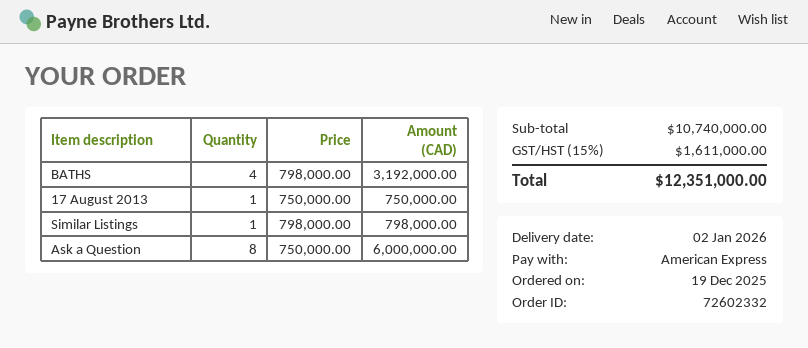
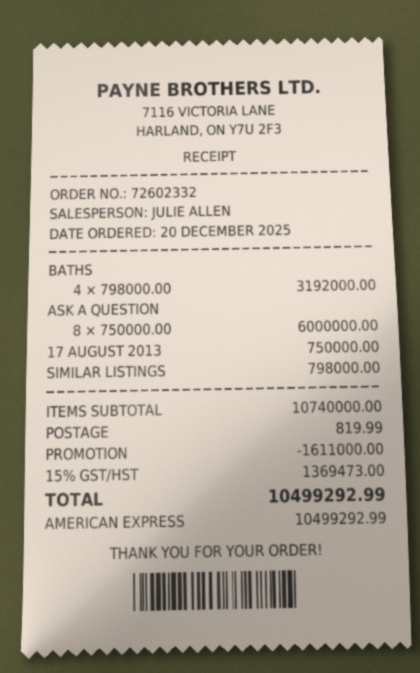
order date: 2025-12-19 -> 2025-12-20
discount: none -> 1611000.00
shipping: none -> 819.99
tax: 15% = 1611000.00 -> 15% = 1369473.00
total: 12351000.00 -> 10499292.99

